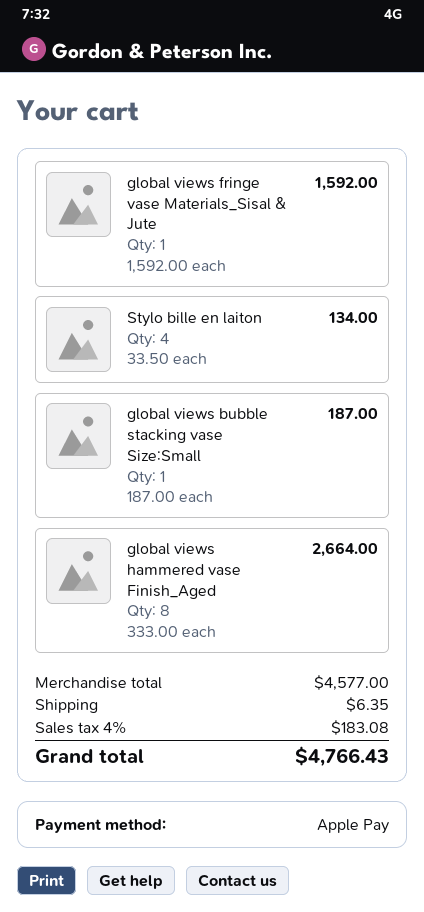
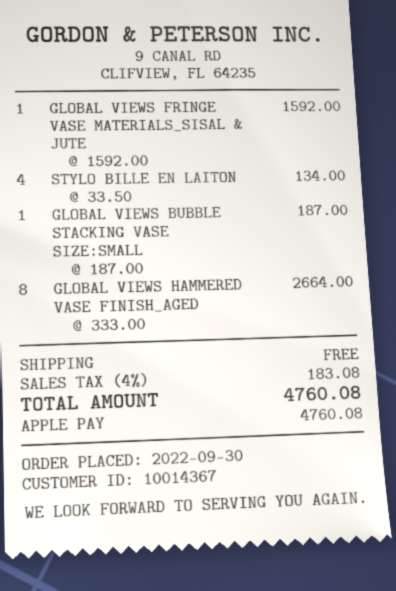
shipping: 6.35 -> 0.00
total: 4766.43 -> 4760.08

